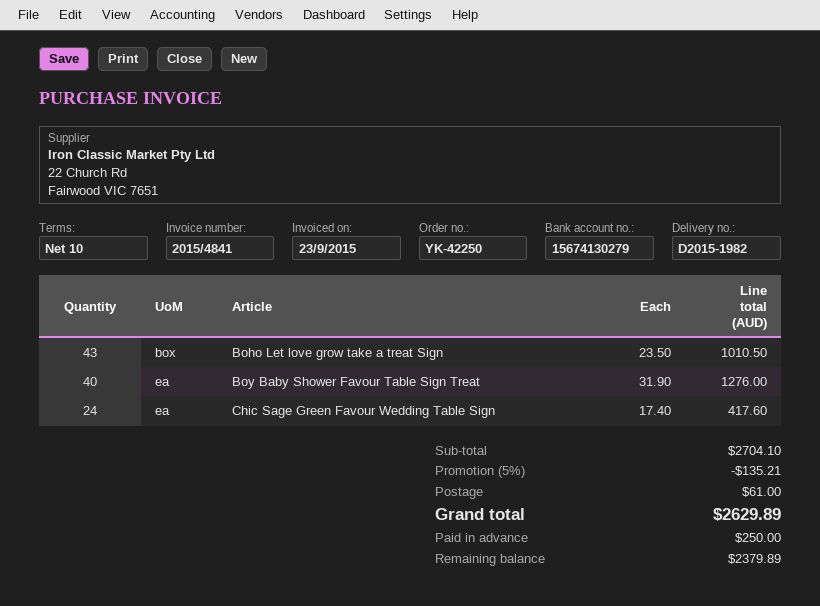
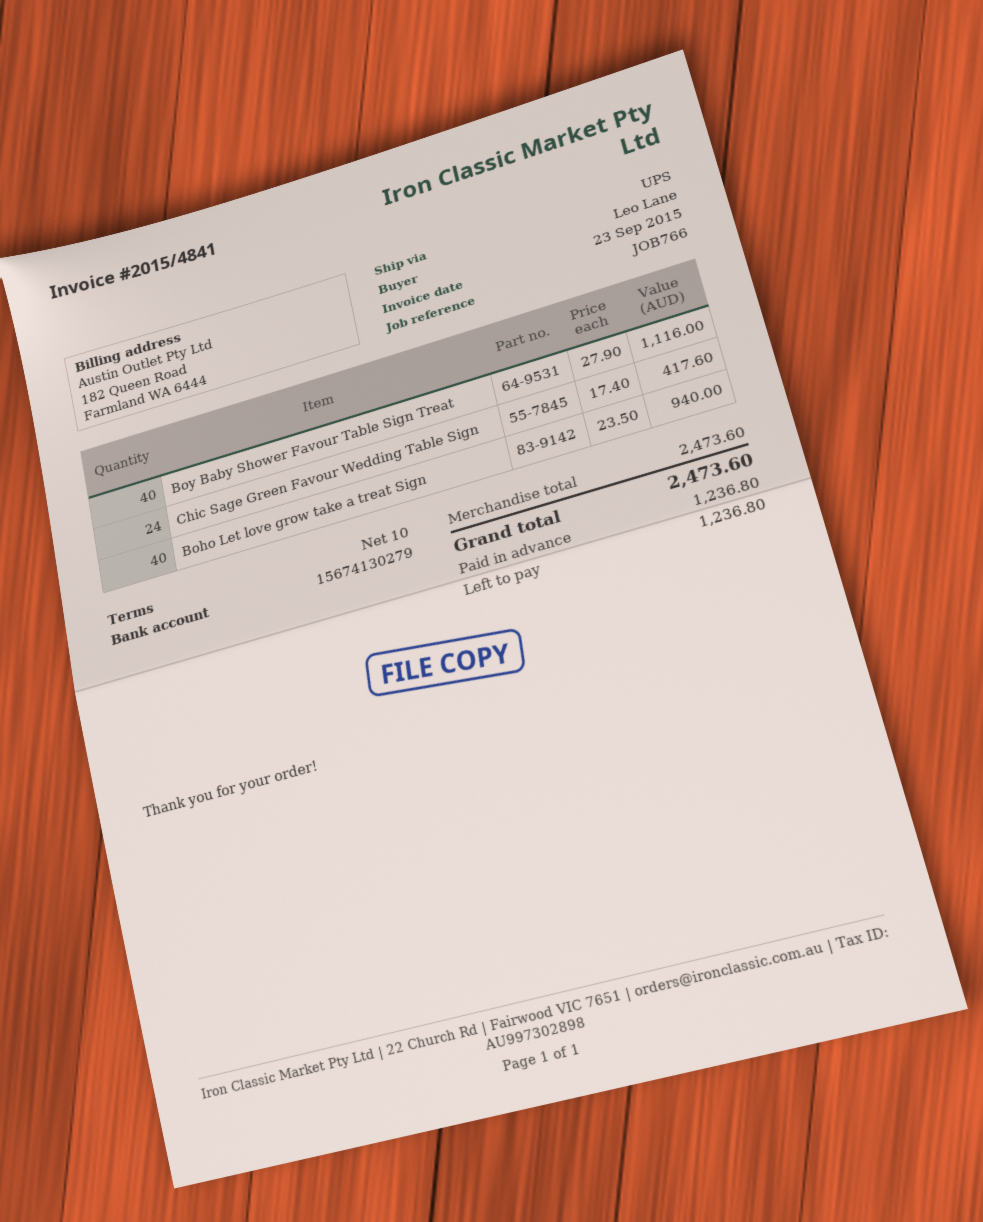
Boho Let love grow take a treat Sign: 43 x 23.50 = 1010.50 -> 40 x 23.50 = 940.00
Boy Baby Shower Favour Table Sign Treat: 40 x 31.90 = 1276.00 -> 40 x 27.90 = 1116.00
subtotal: 2704.10 -> 2473.60
discount: 5% = 135.21 -> none
shipping: 61.00 -> none
total: 2629.89 -> 2473.60
deposit: 250.00 -> 1236.80
balance: 2379.89 -> 1236.80

